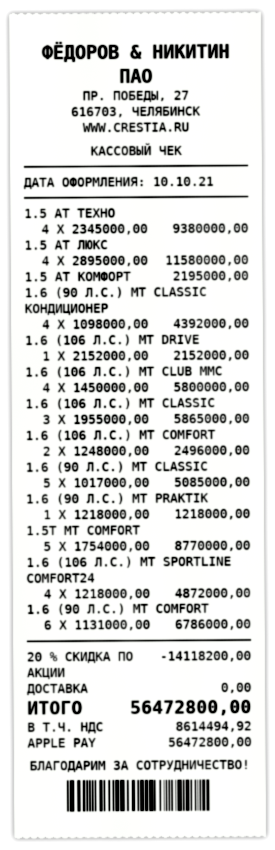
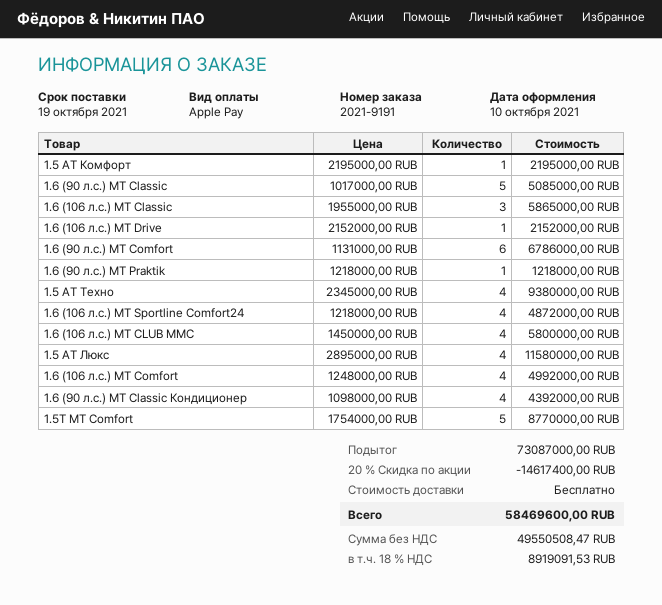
1.6 (106 Л.С.) MT COMFORT: 2 x 1248000.00 = 2496000.00 -> 4 x 1248000.00 = 4992000.00
discount: 20% = 14118200.00 -> 20% = 14617400.00
tax: 8614494.92 -> 8919091.53
total: 56472800.00 -> 58469600.00

